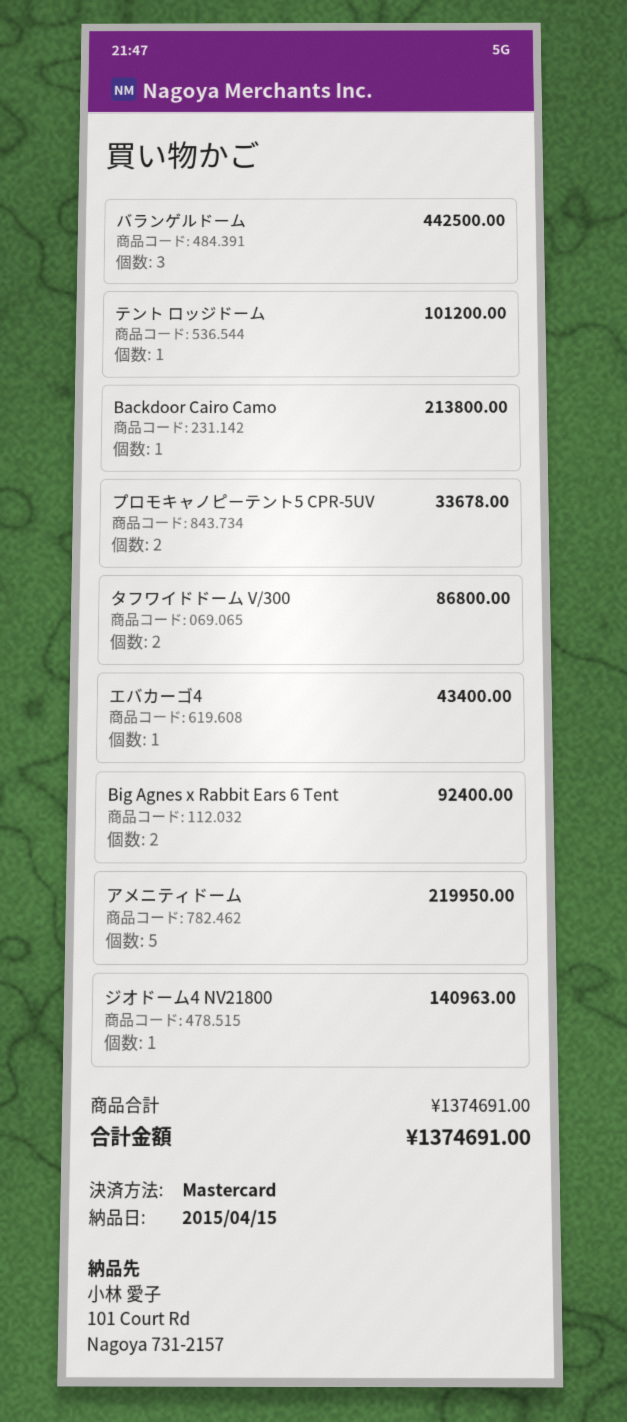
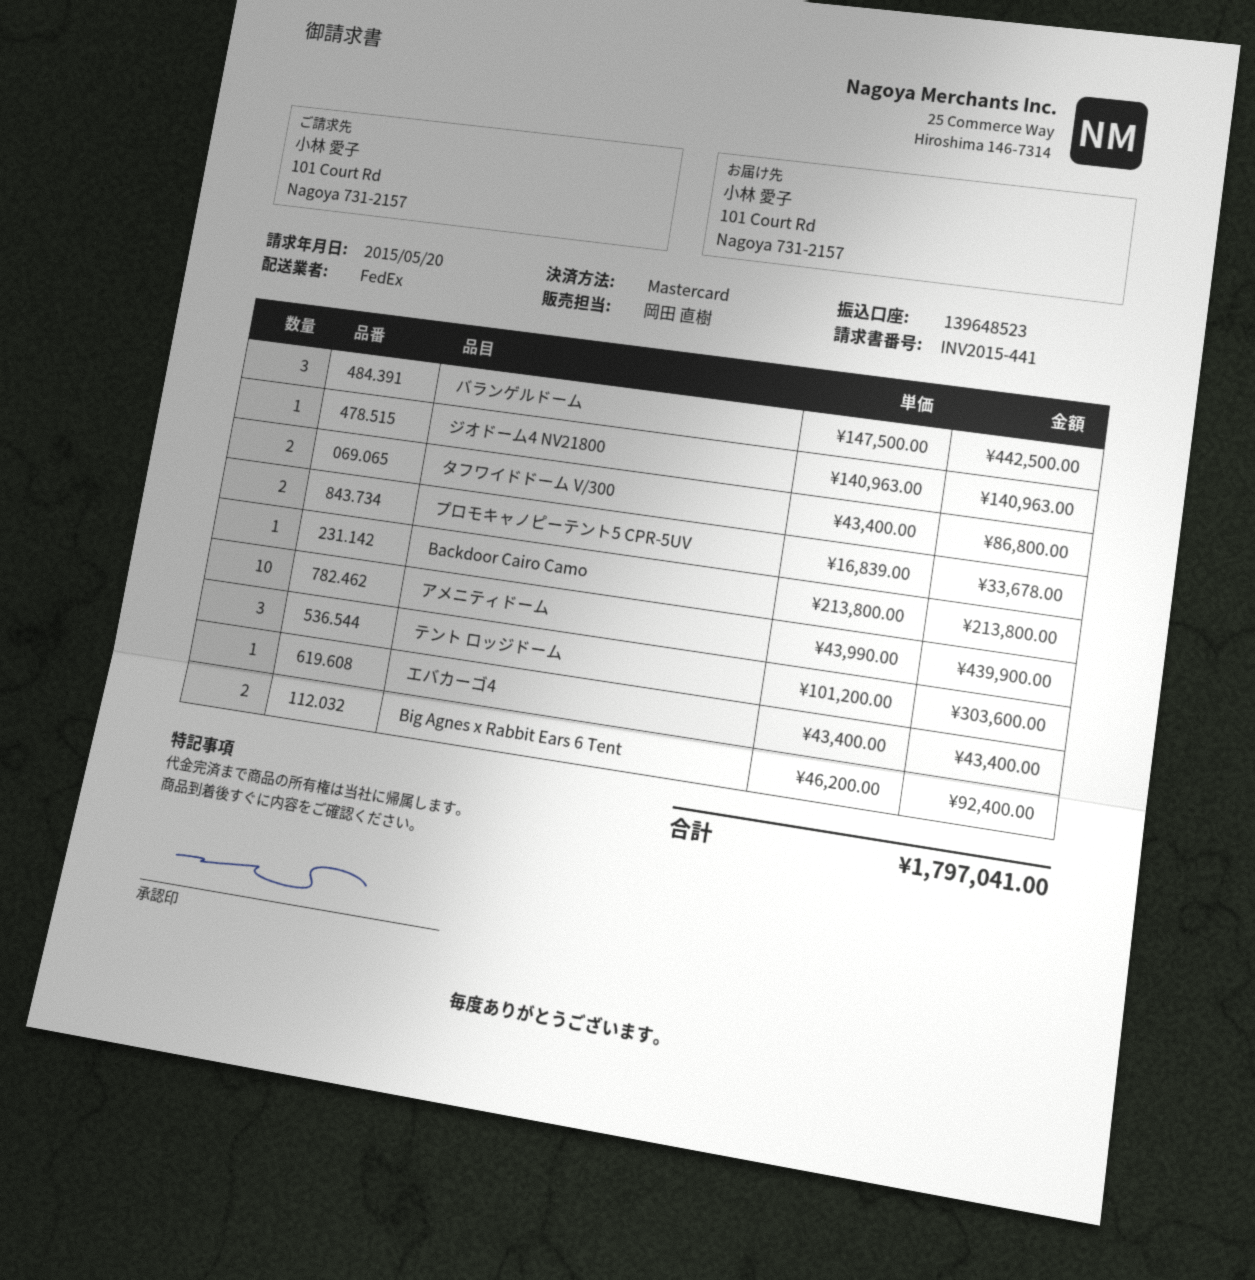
テント ロッジドーム: 1 for 101200.00 -> 3 for 303600.00
アメニティドーム: 5 for 219950.00 -> 10 for 439900.00
total: 1374691.00 -> 1797041.00

